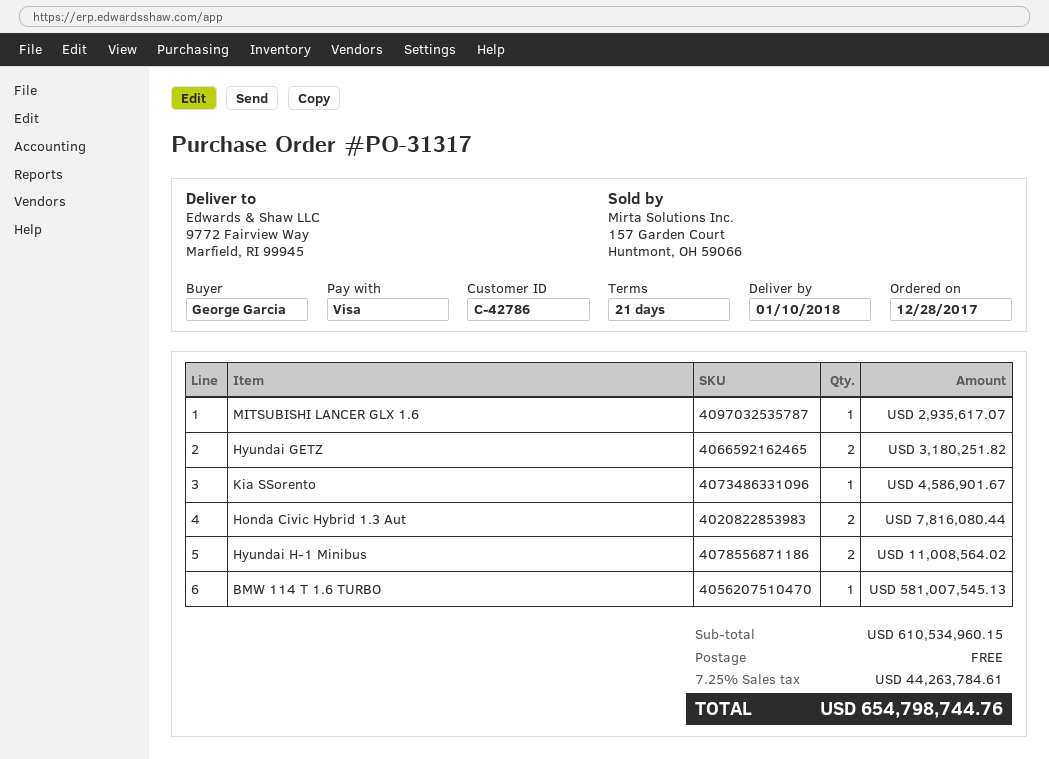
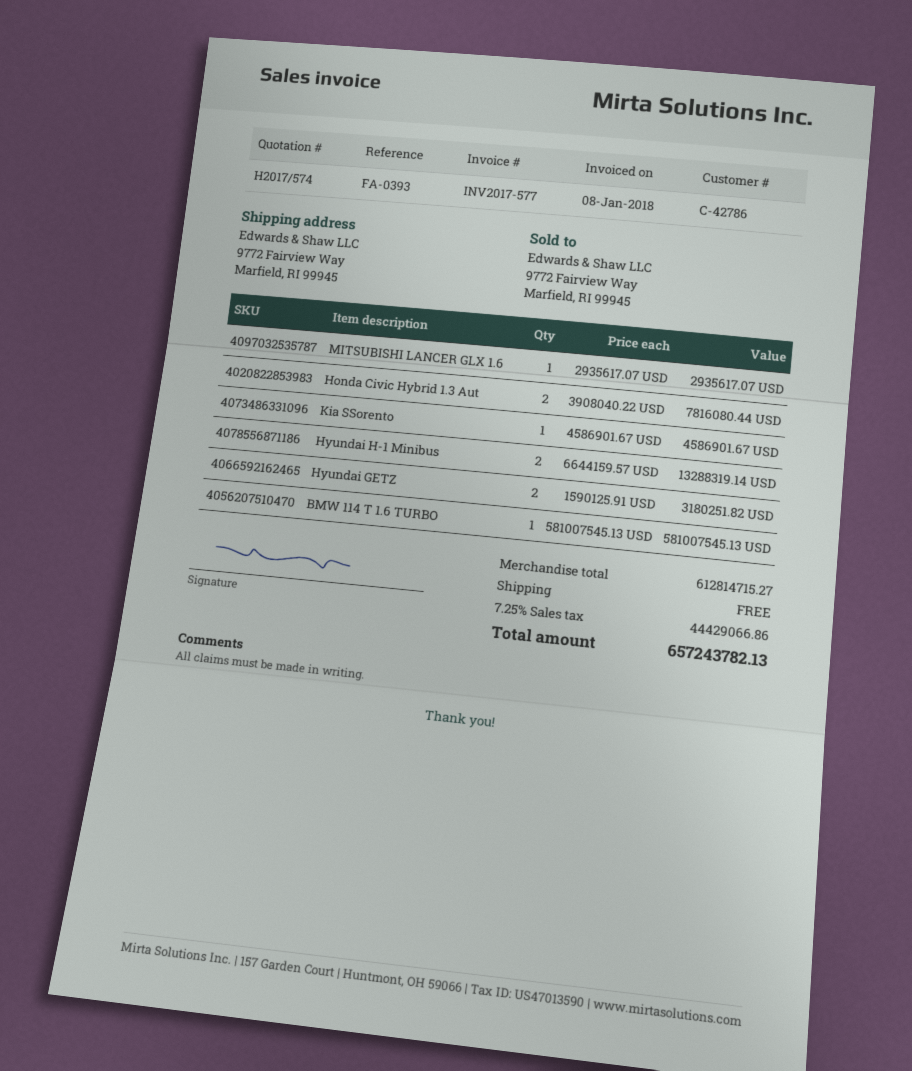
Hyundai H-1 Minibus: 2 for 11008564.02 -> 2 for 13288319.14
subtotal: 610534960.15 -> 612814715.27
tax: 7.25% = 44263784.61 -> 7.25% = 44429066.86
total: 654798744.76 -> 657243782.13

